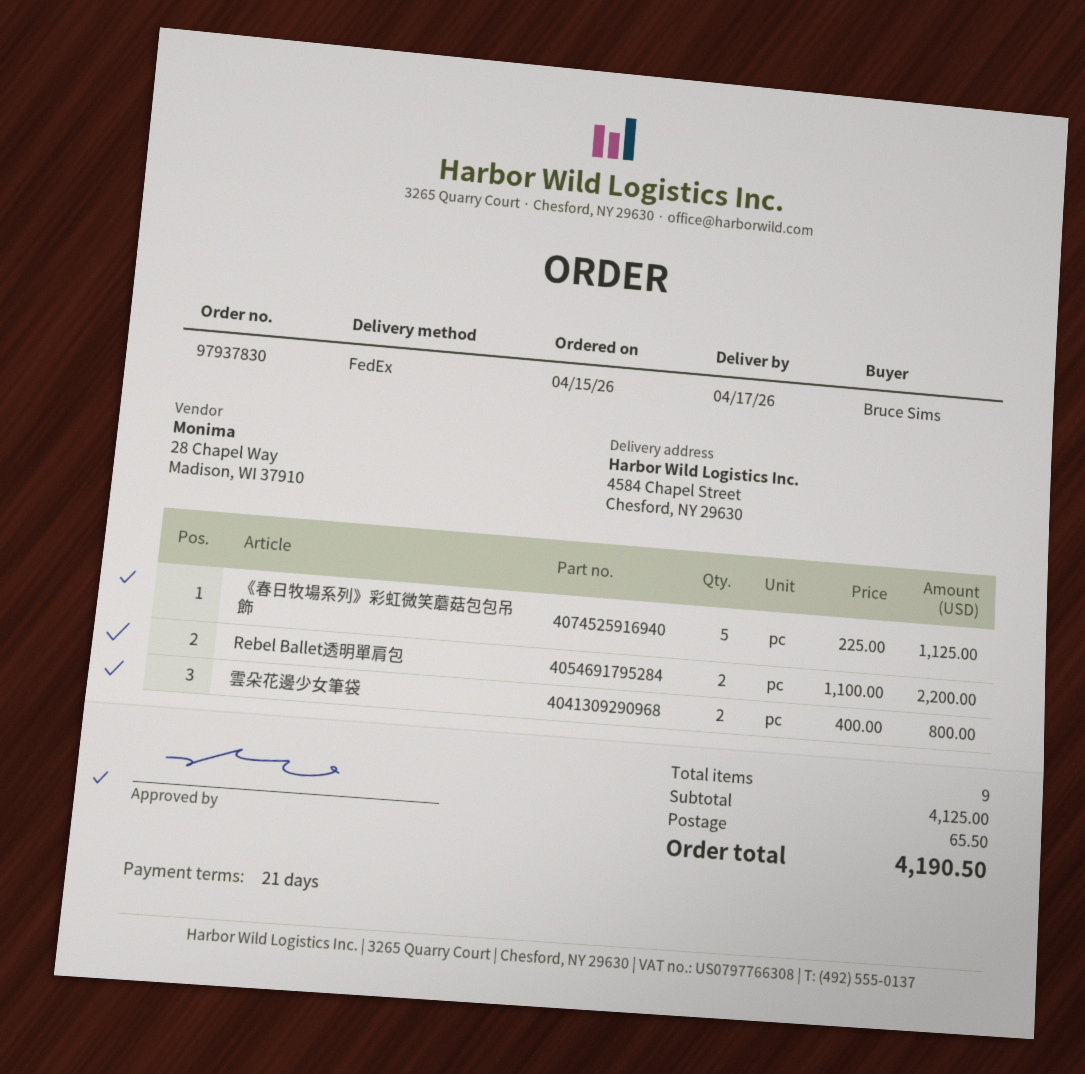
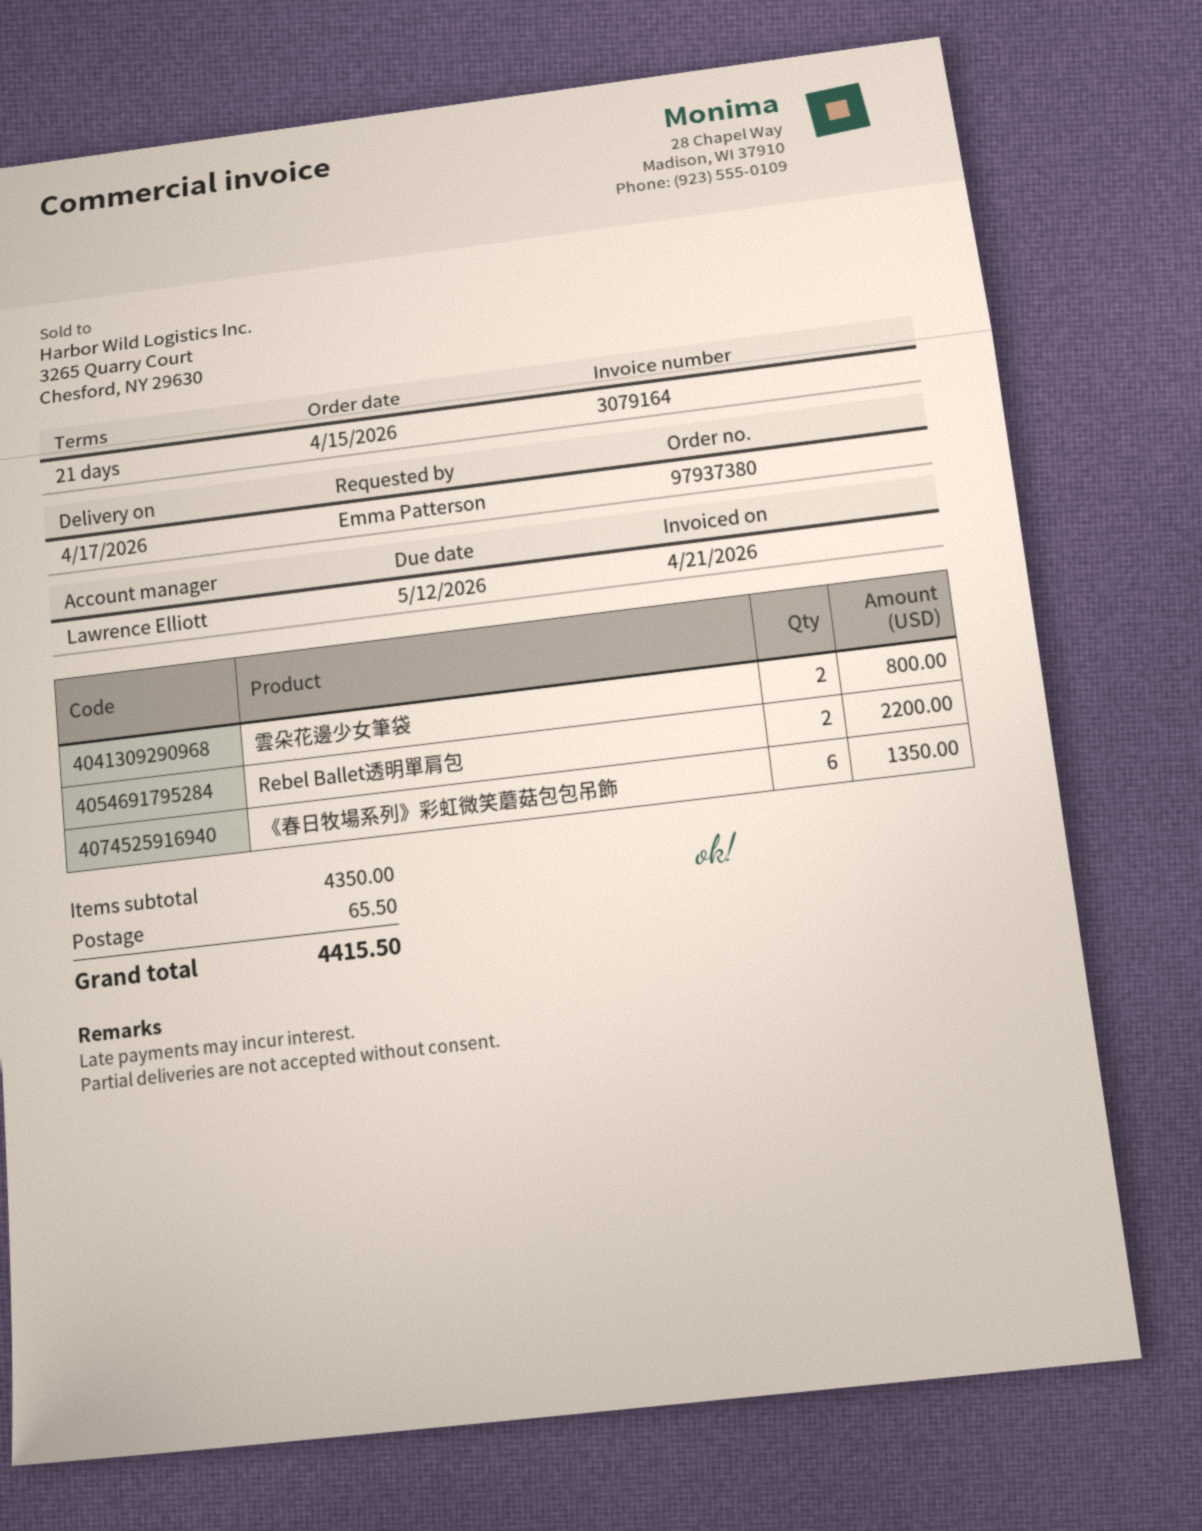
order number: 97937830 -> 97937380
ordered by: Bruce Sims -> Emma Patterson
《春日牧場系列》彩虹微笑蘑菇包包吊飾: 5 for 1125.00 -> 6 for 1350.00
subtotal: 4125.00 -> 4350.00
total: 4190.50 -> 4415.50

